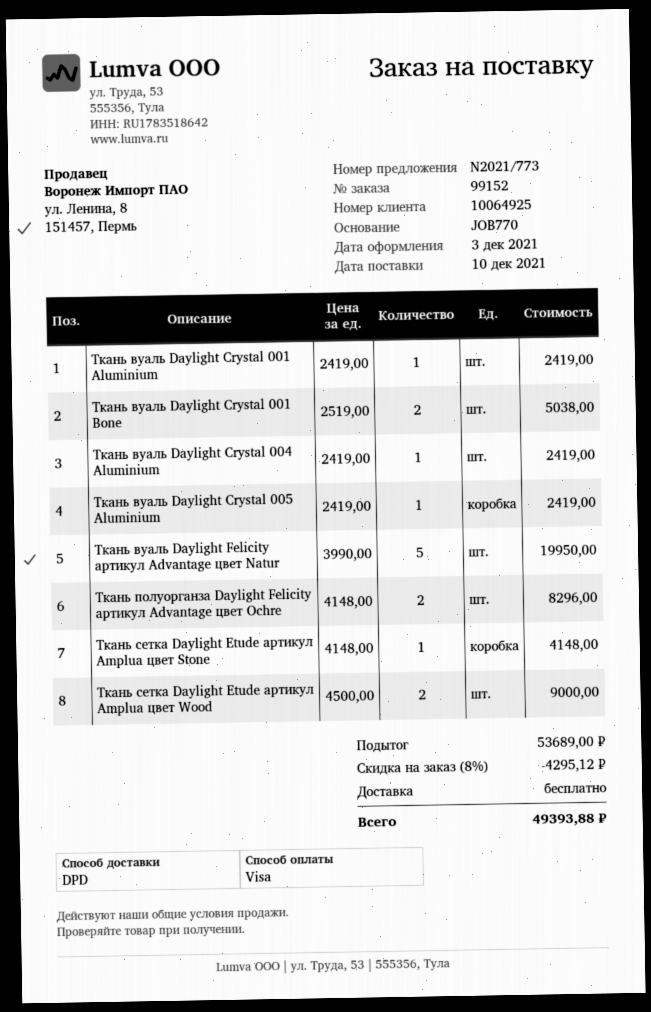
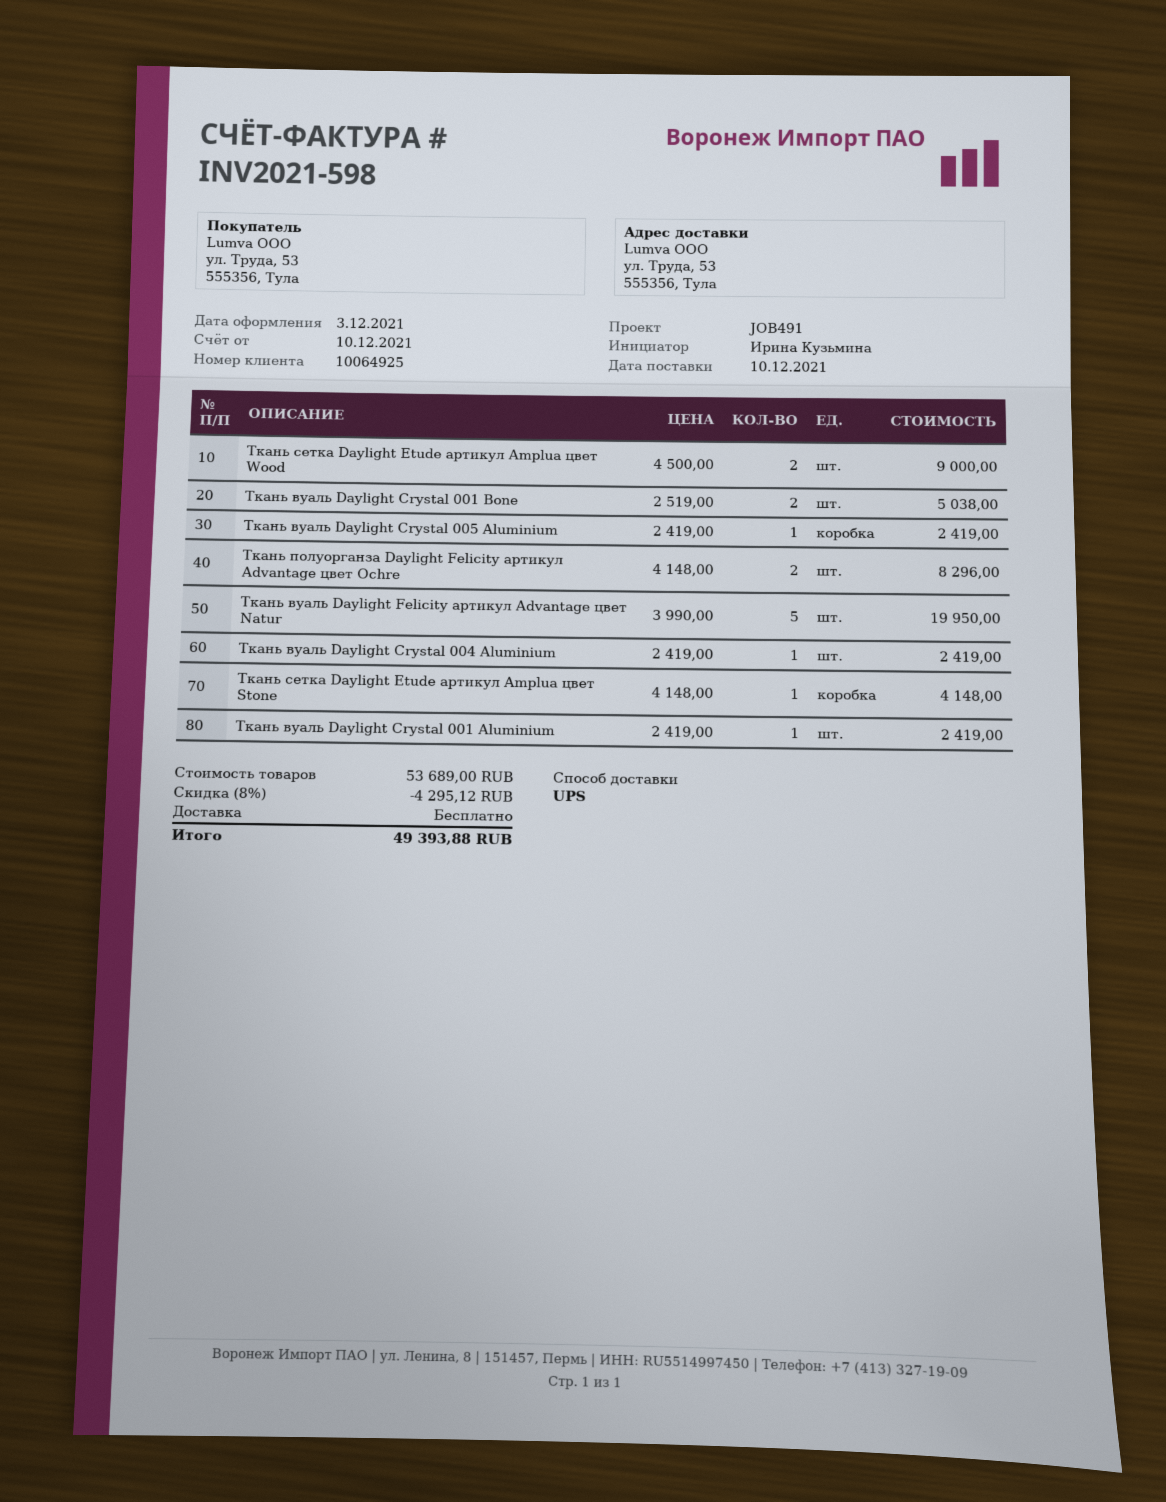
reference: JOB770 -> JOB491
shipping method: DPD -> UPS

